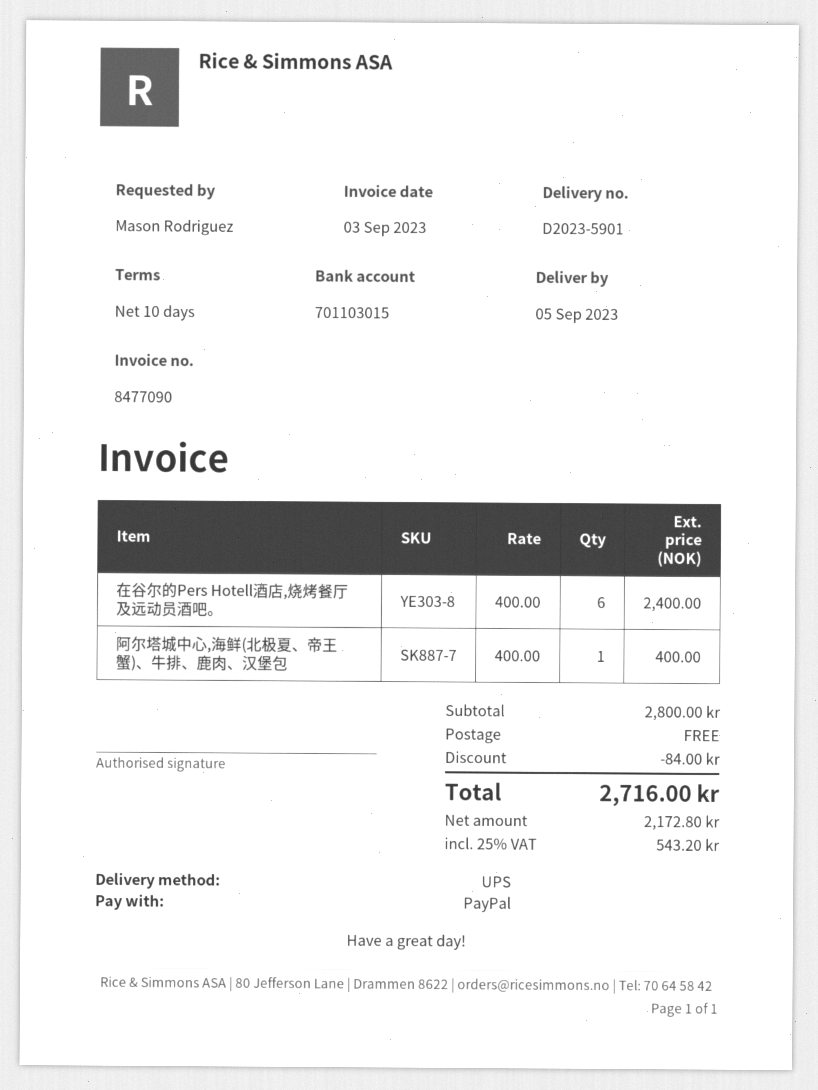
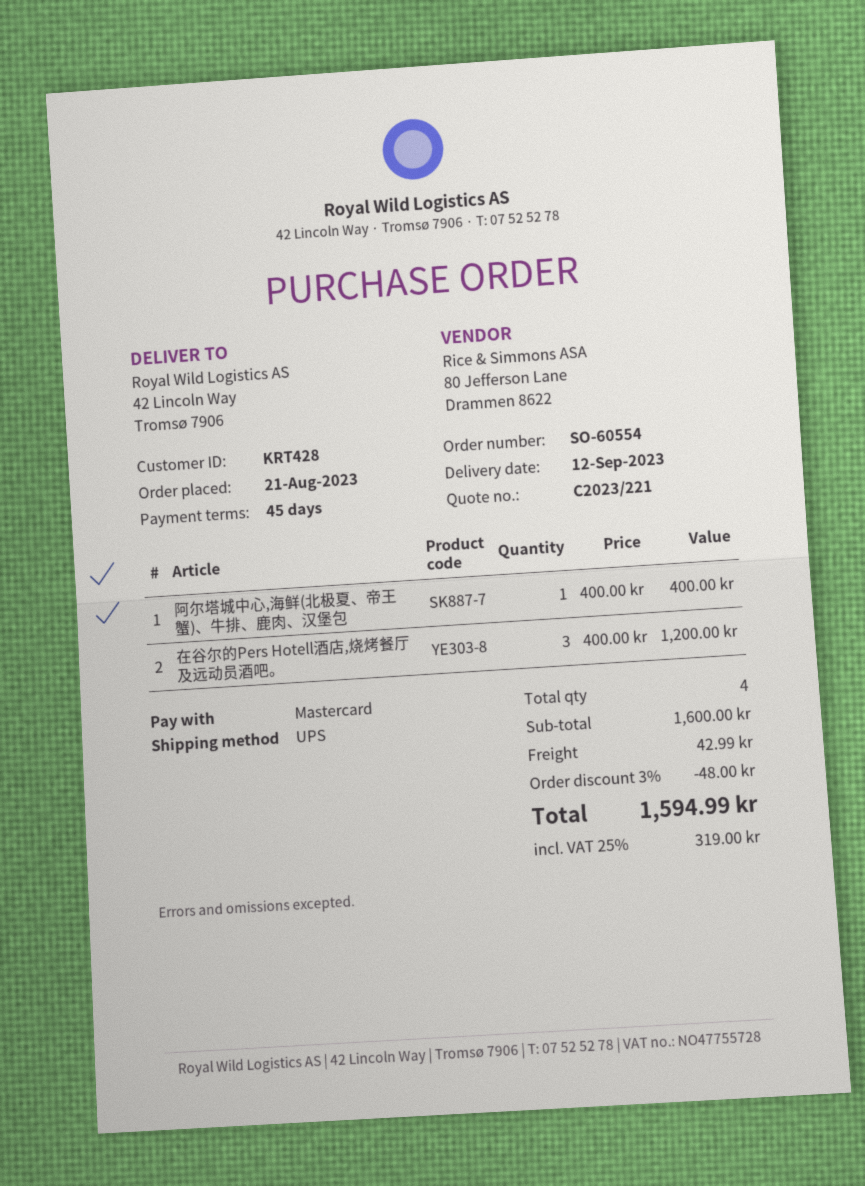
delivery date: 2023-09-05 -> 2023-09-12
payment terms: 10 days -> 45 days
payment method: PayPal -> Mastercard
在谷尔的Pers Hotell酒店,烧烤餐厅及远动员酒吧。: 6 x 400.00 = 2400.00 -> 3 x 400.00 = 1200.00
subtotal: 2800.00 -> 1600.00
discount: 84.00 -> 48.00
shipping: 0.00 -> 42.99
tax: 25% = 543.20 -> 25% = 319.00
total: 2716.00 -> 1594.99

